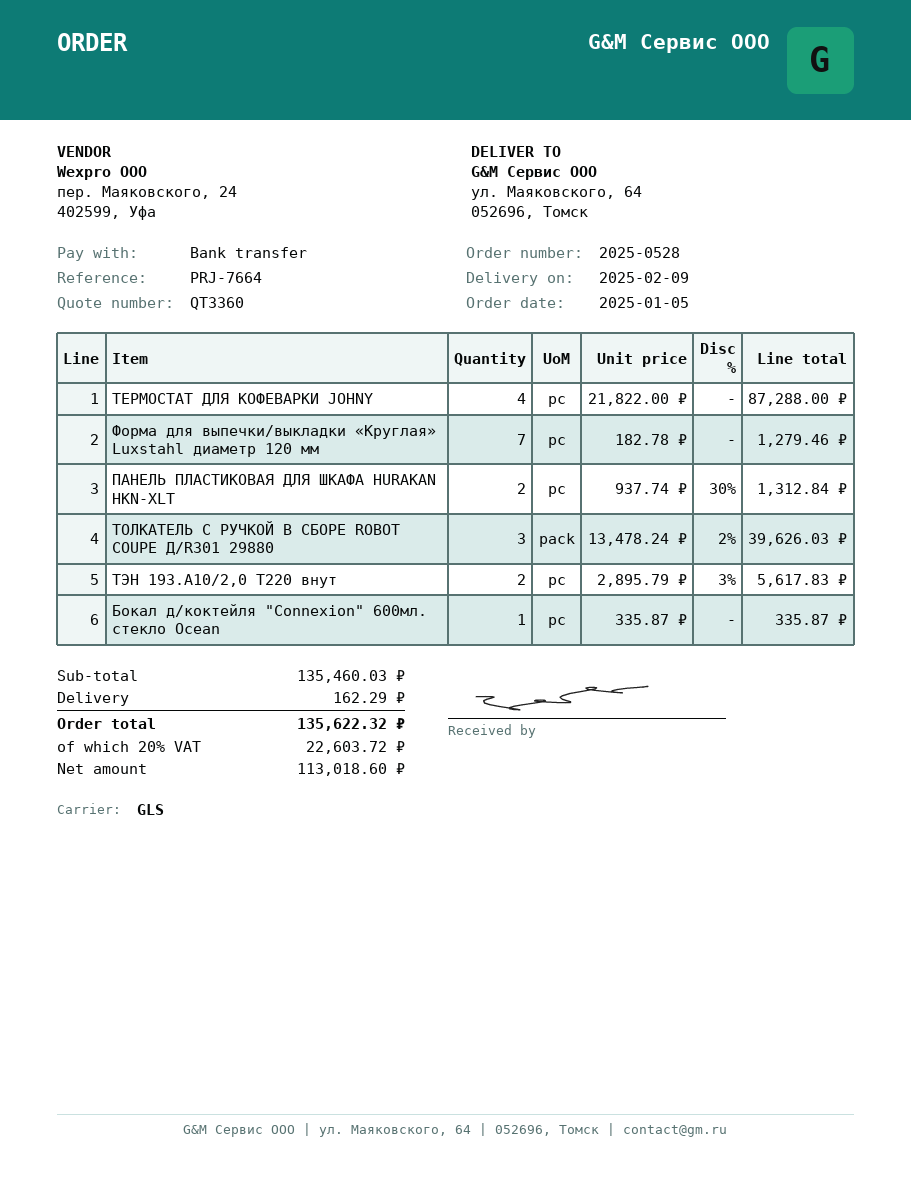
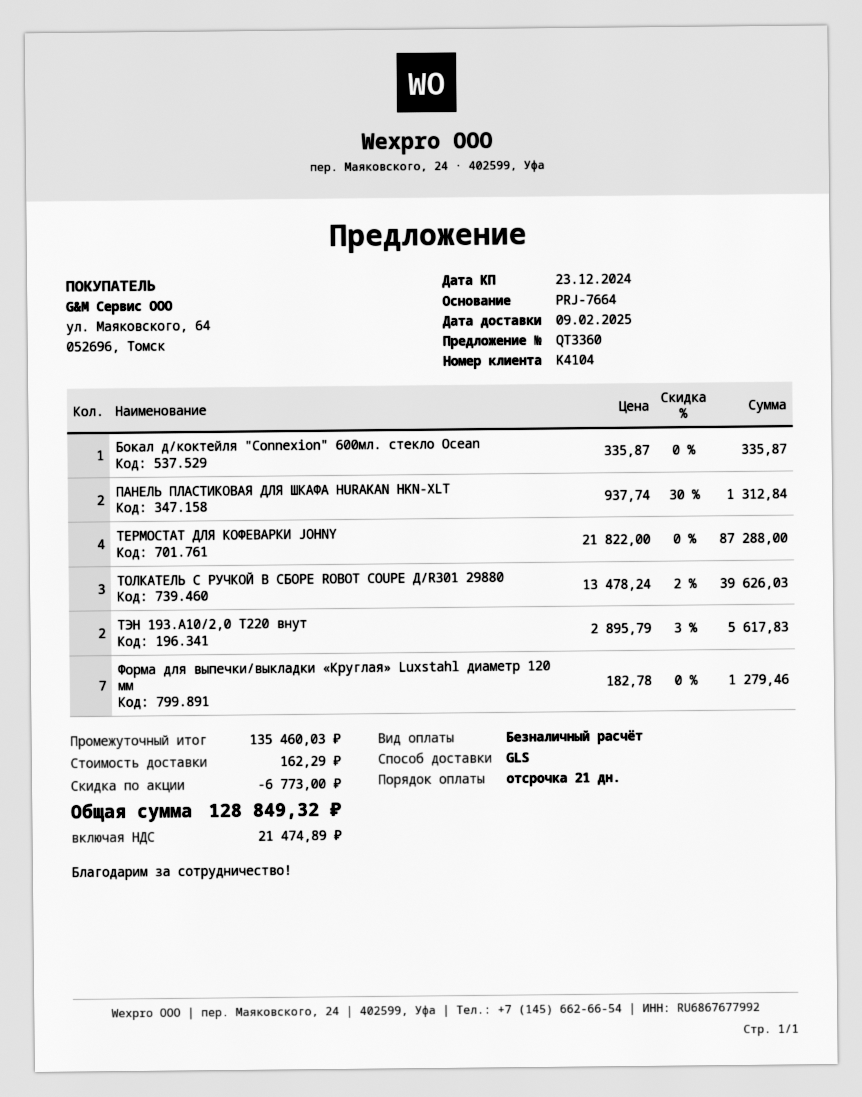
discount: none -> 6773.00
tax: 22603.72 -> 21474.89
total: 135622.32 -> 128849.32

